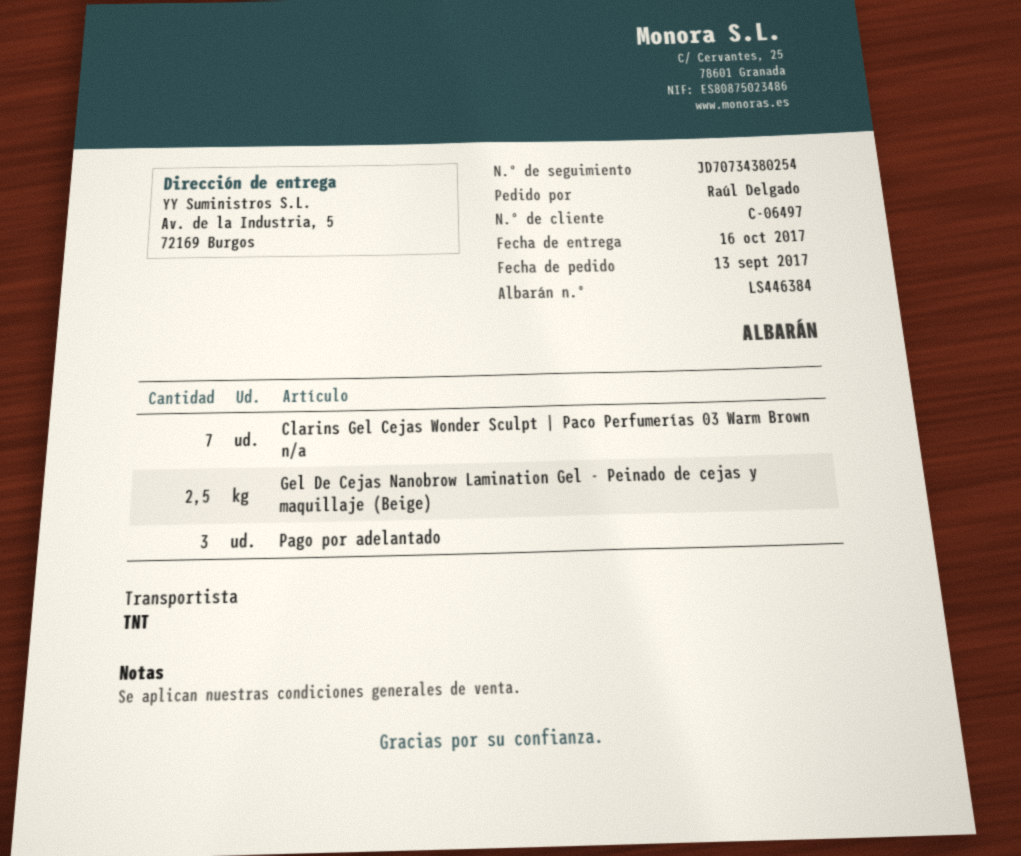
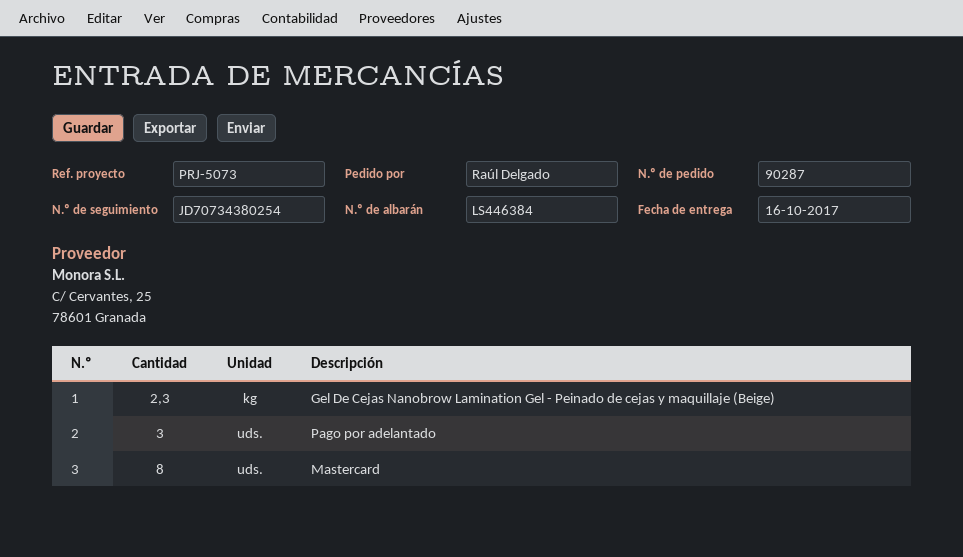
Clarins Gel Cejas Wonder Sculpt | Paco Perfumerías 03 Warm Brown n/a: 7 -> none
Gel De Cejas Nanobrow Lamination Gel - Peinado de cejas y maquillaje (Beige): 2.5 -> 2.3
Mastercard: none -> 8

